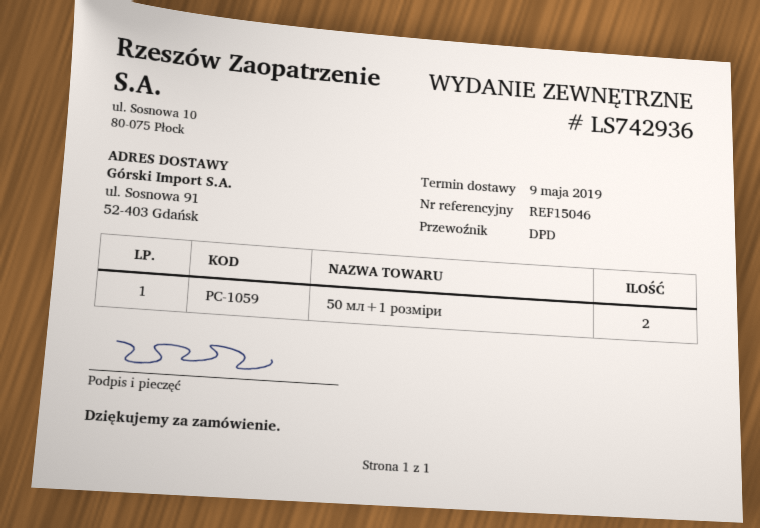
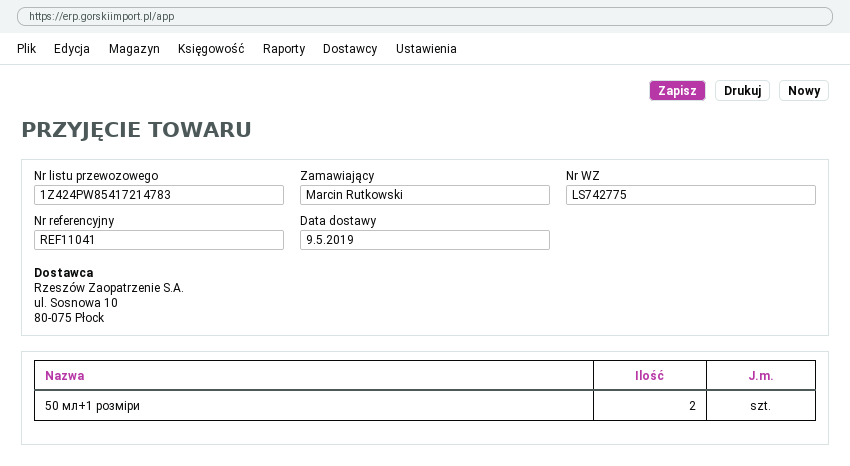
delivery note number: LS742936 -> LS742775
reference: REF15046 -> REF11041

